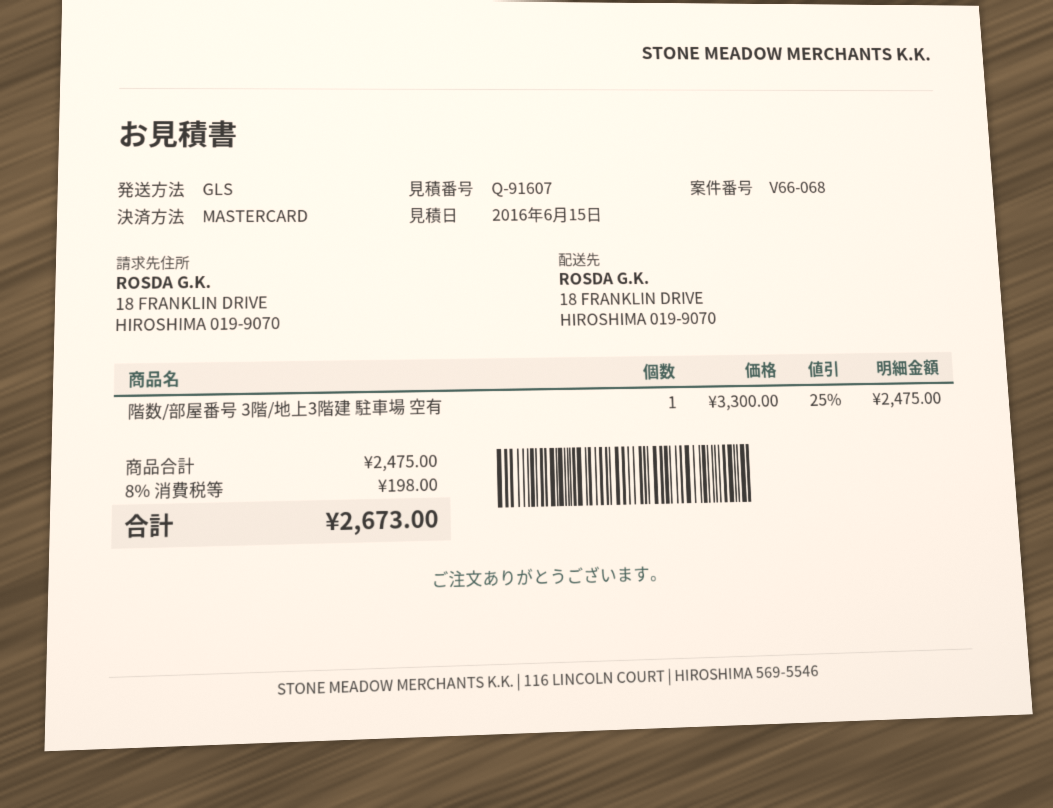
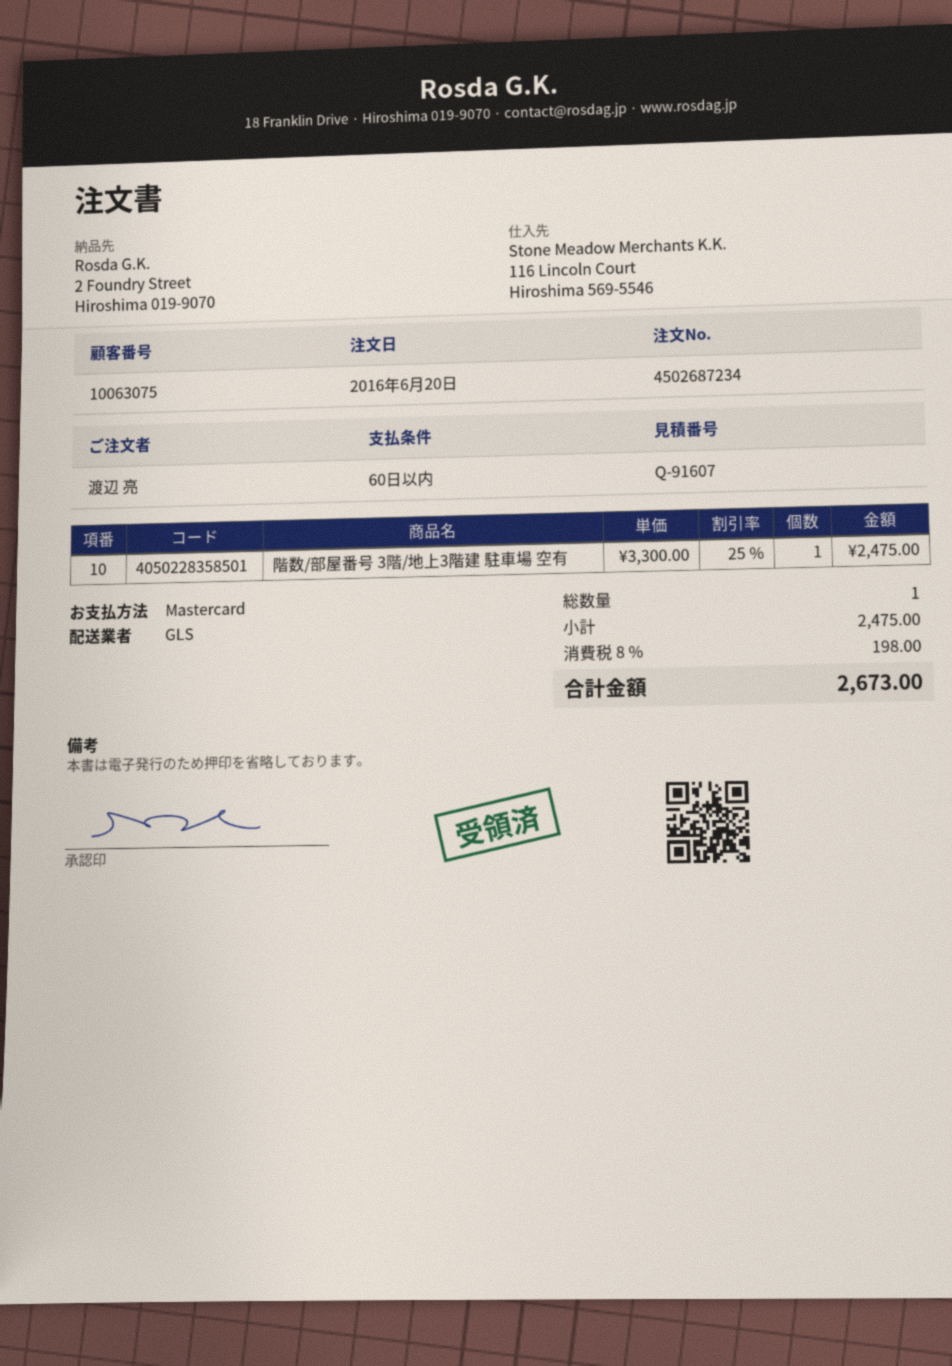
ship to: 18 FRANKLIN DRIVE, HIROSHIMA 019-9070 -> 2 Foundry Street, Hiroshima 019-9070

